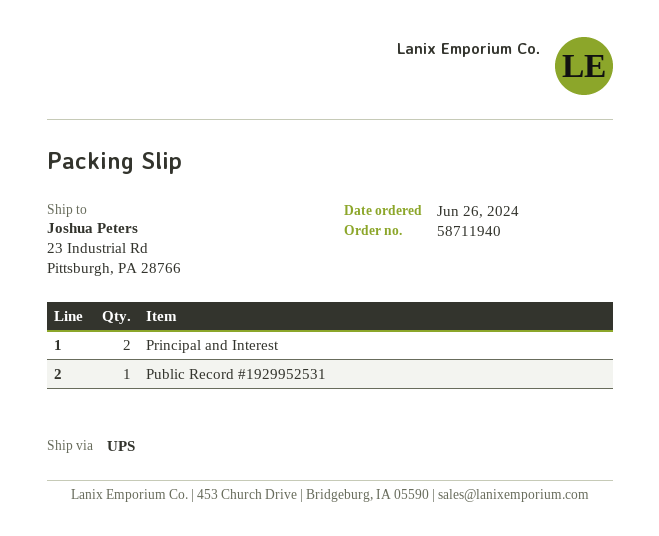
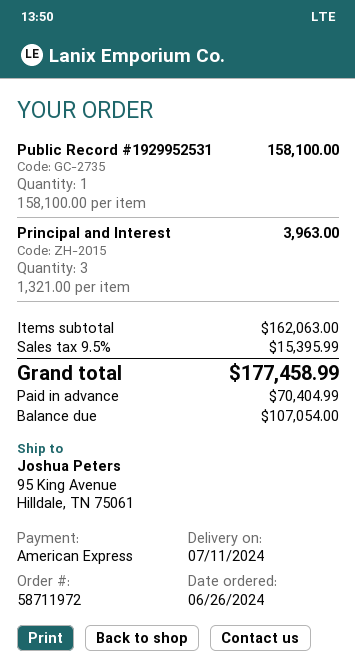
order number: 58711940 -> 58711972
ship to: 23 Industrial Rd, Pittsburgh, PA 28766 -> 95 King Avenue, Hilldale, TN 75061
Principal and Interest: 2 -> 3

